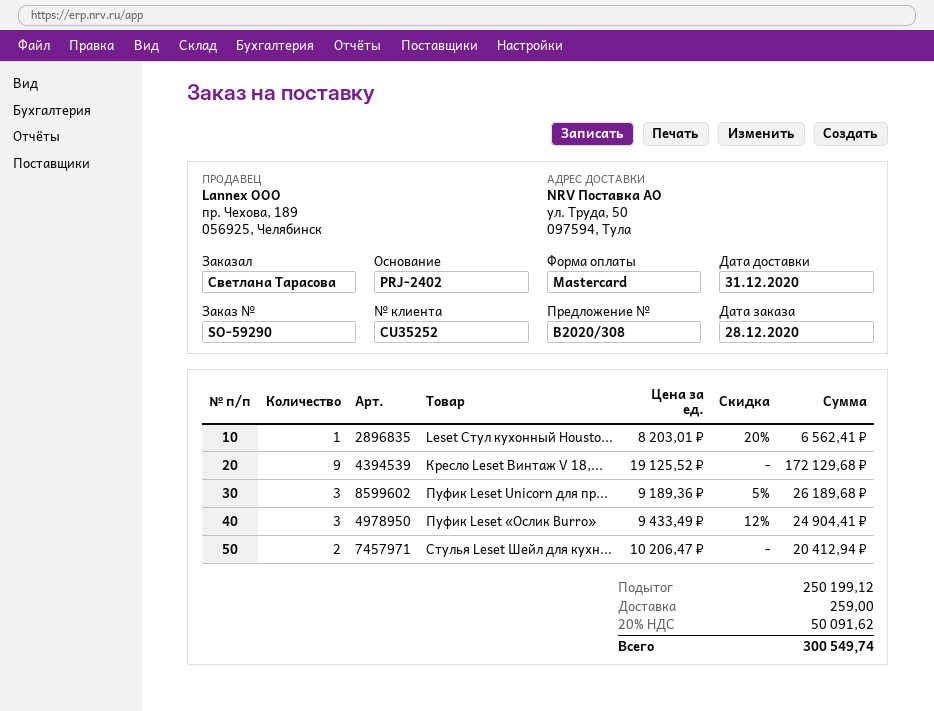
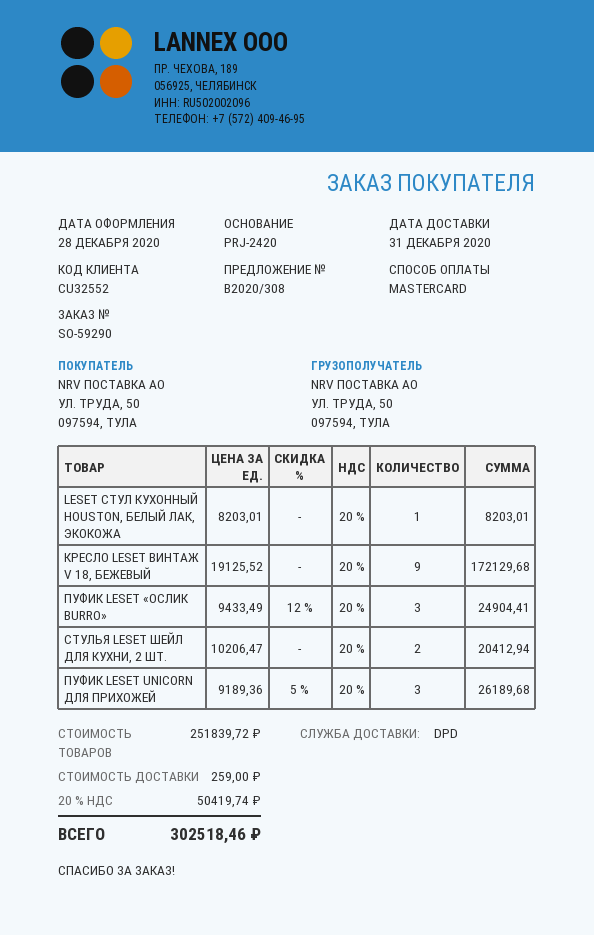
customer number: CU35252 -> CU32552
reference: PRJ-2402 -> PRJ-2420
Leset Стул кухонный Housto...: 1 x 8203.01 - 20% = 6562.41 -> 1 x 8203.01 = 8203.01
subtotal: 250199.12 -> 251839.72
tax: 20% = 50091.62 -> 20% = 50419.74
total: 300549.74 -> 302518.46

